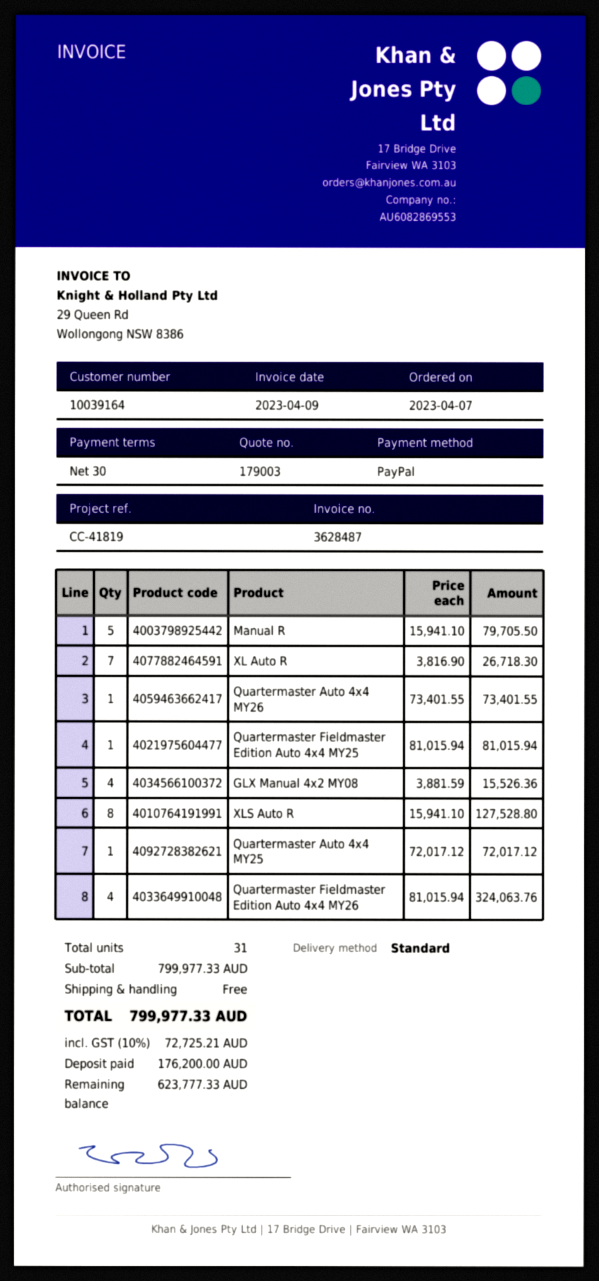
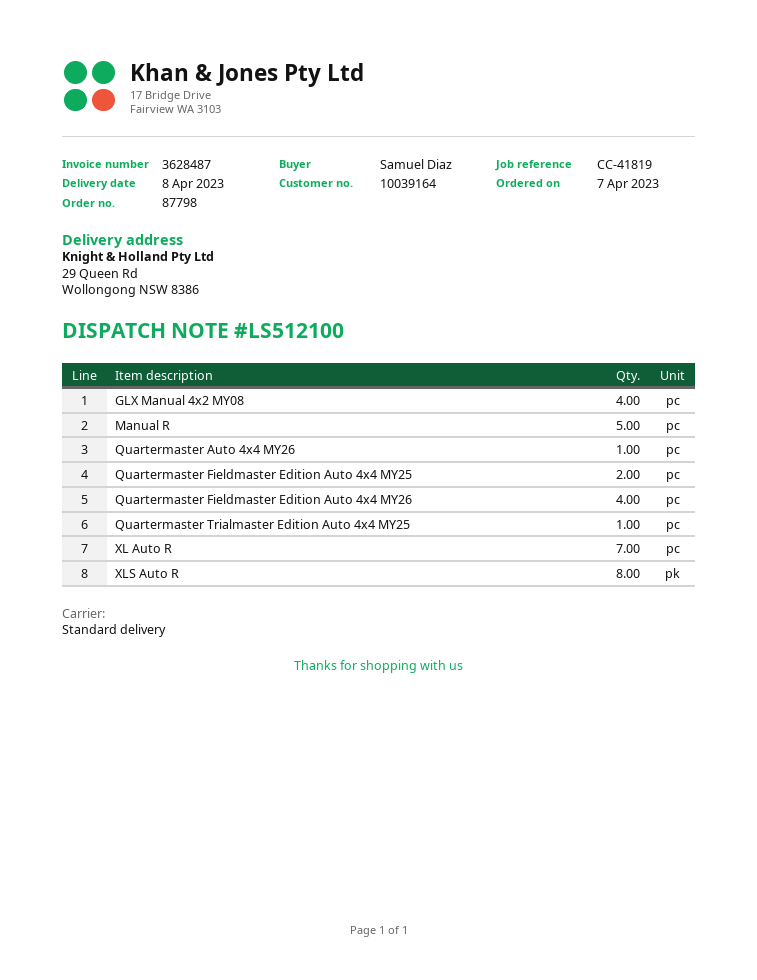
Quartermaster Fieldmaster Edition Auto 4x4 MY25: 1 -> 2
Quartermaster Auto 4x4 MY25: 1 -> none
Quartermaster Trialmaster Edition Auto 4x4 MY25: none -> 1

